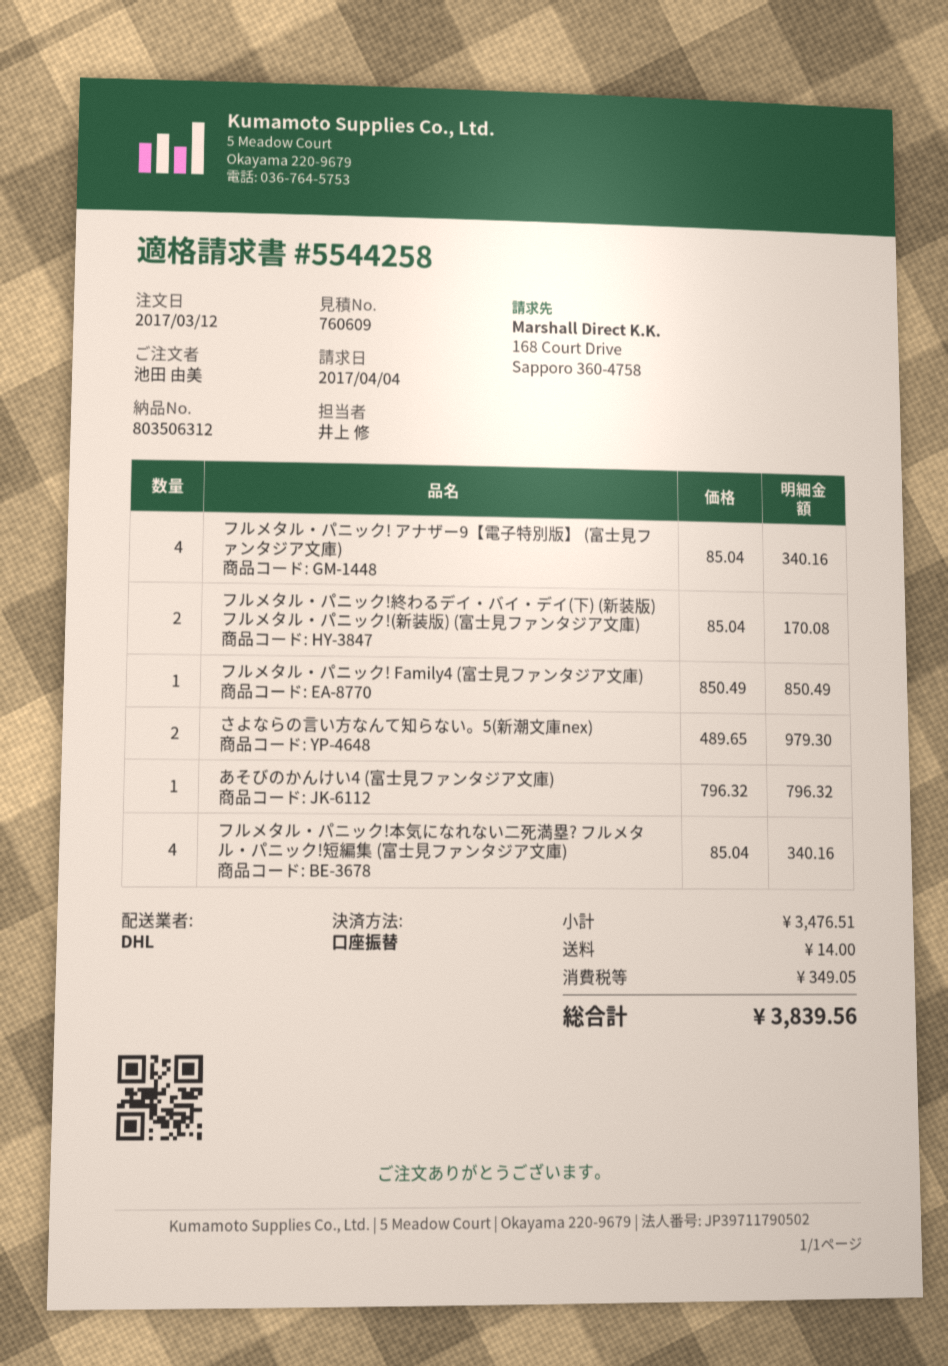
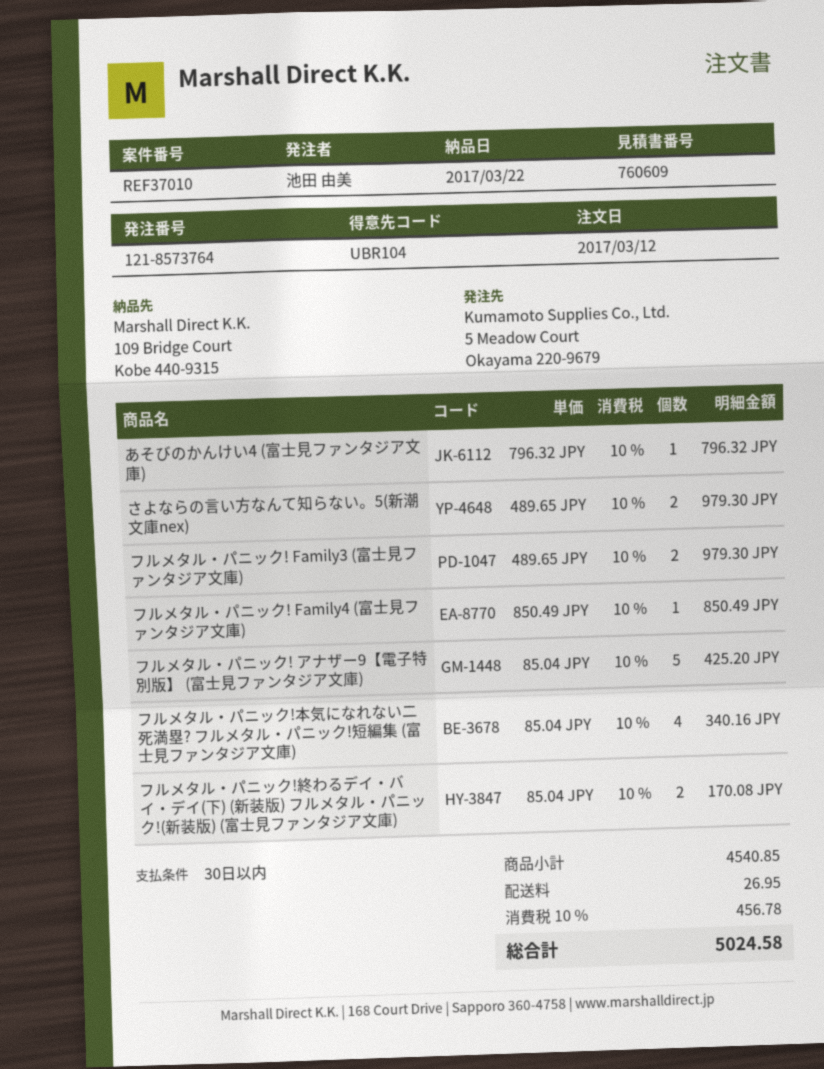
フルメタル・パニック! アナザー9【電子特別版】 (富士見ファンタジア文庫): 4 x 85.04 = 340.16 -> 5 x 85.04 = 425.20
フルメタル・パニック! Family3 (富士見ファンタジア文庫): none -> 2 x 489.65 = 979.30
subtotal: 3476.51 -> 4540.85
shipping: 14.00 -> 26.95
tax: 349.05 -> 456.78
total: 3839.56 -> 5024.58

